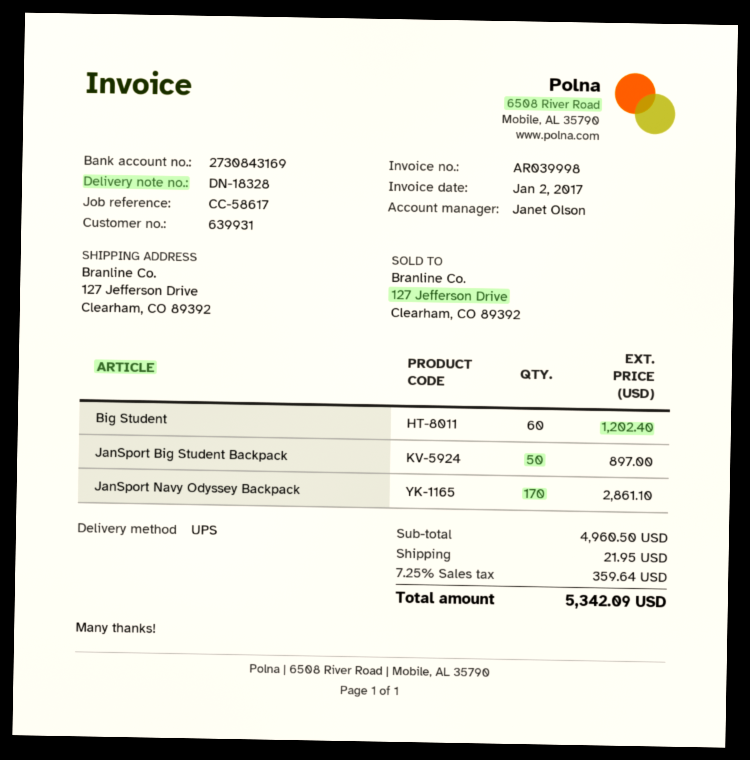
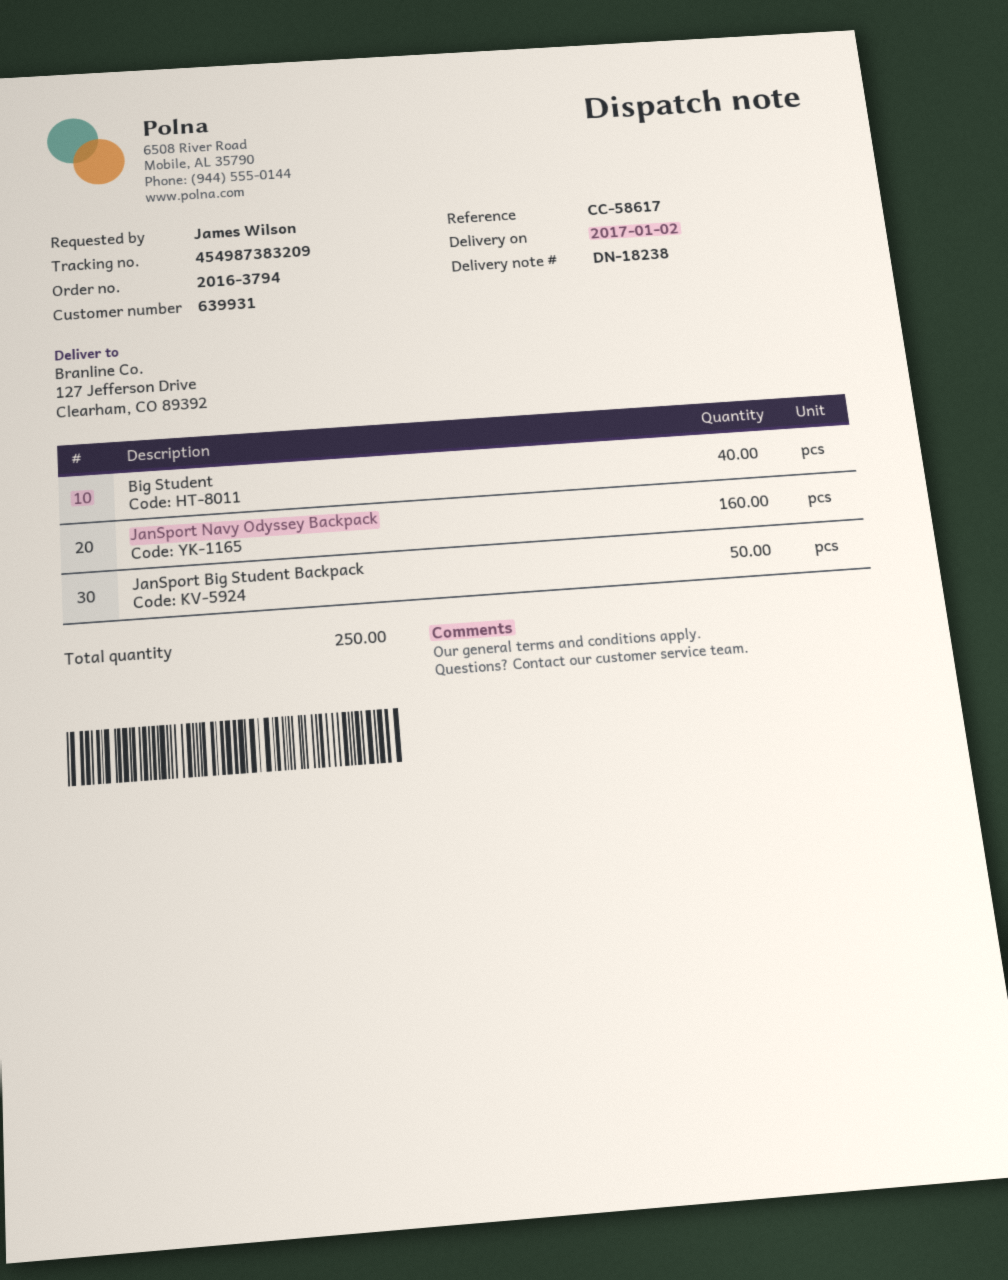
delivery note number: DN-18328 -> DN-18238
Big Student: 60 -> 40
JanSport Navy Odyssey Backpack: 170 -> 160

